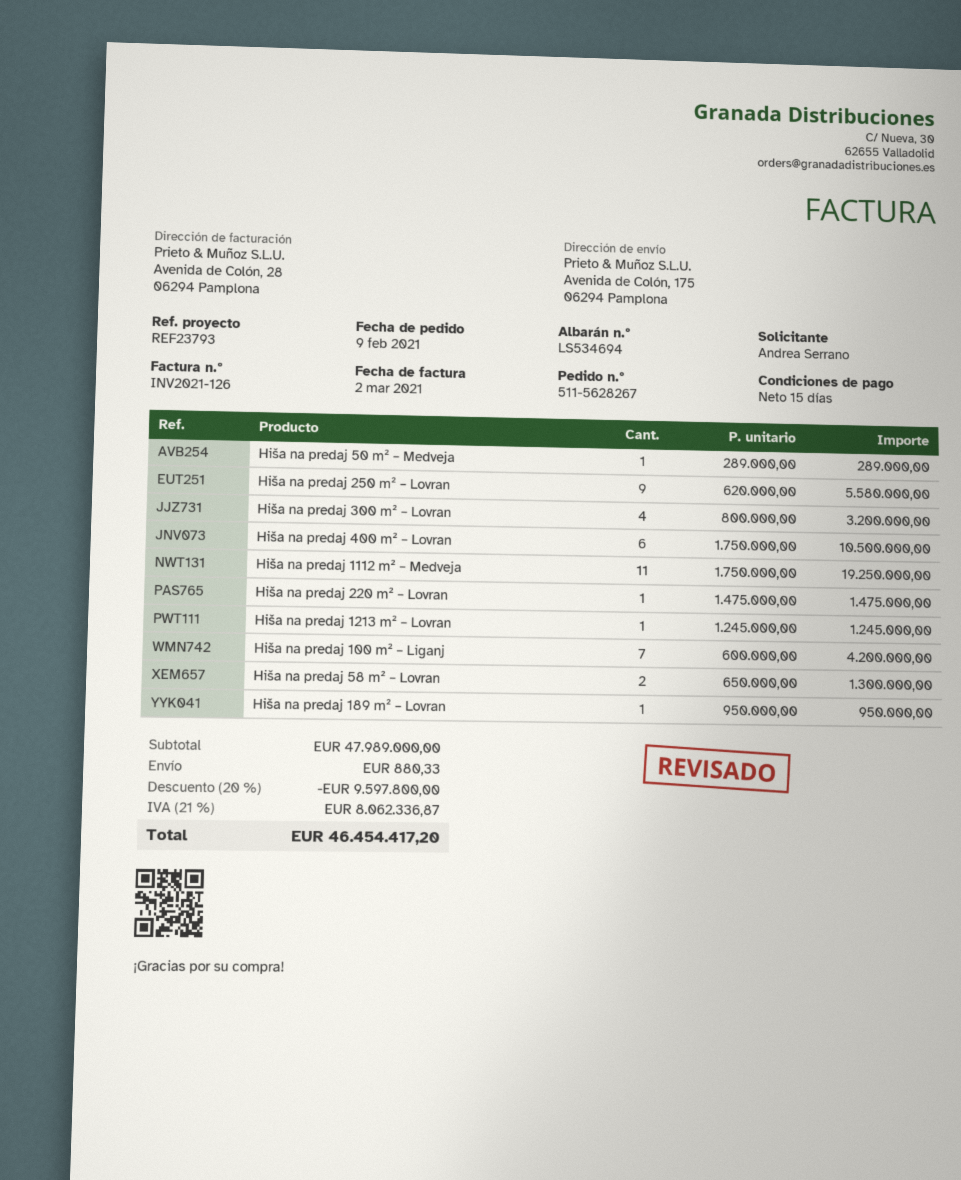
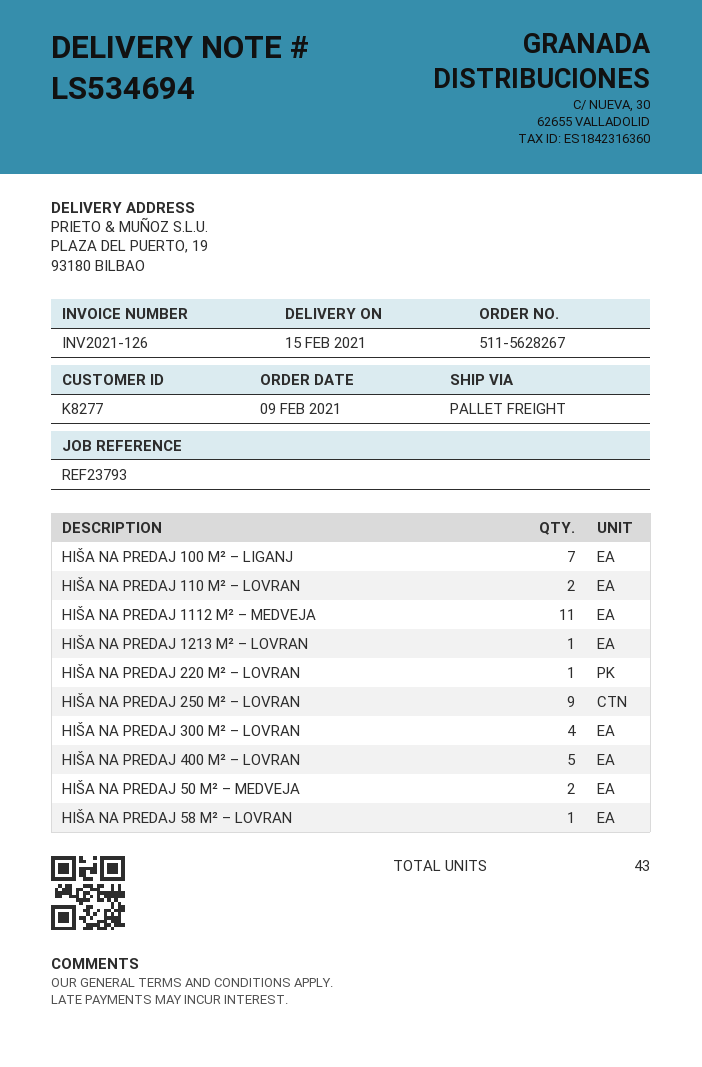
ship to: Avenida de Colón, 175, 06294 Pamplona -> PLAZA DEL PUERTO, 19, 93180 BILBAO
Hiša na predaj 50 m² – Medveja: 1 -> 2
Hiša na predaj 400 m² – Lovran: 6 -> 5
Hiša na predaj 58 m² – Lovran: 2 -> 1
Hiša na predaj 189 m² – Lovran: 1 -> none
HIŠA NA PREDAJ 110 M² – LOVRAN: none -> 2

